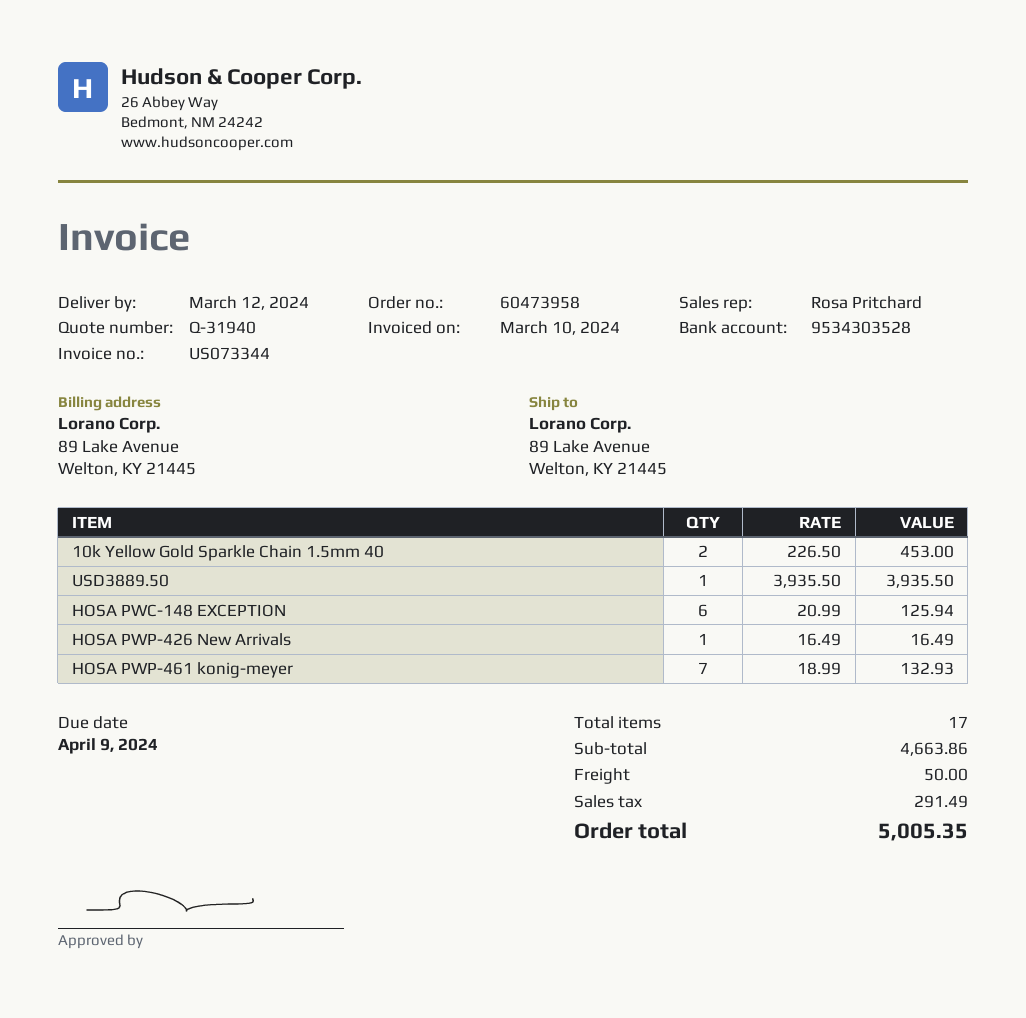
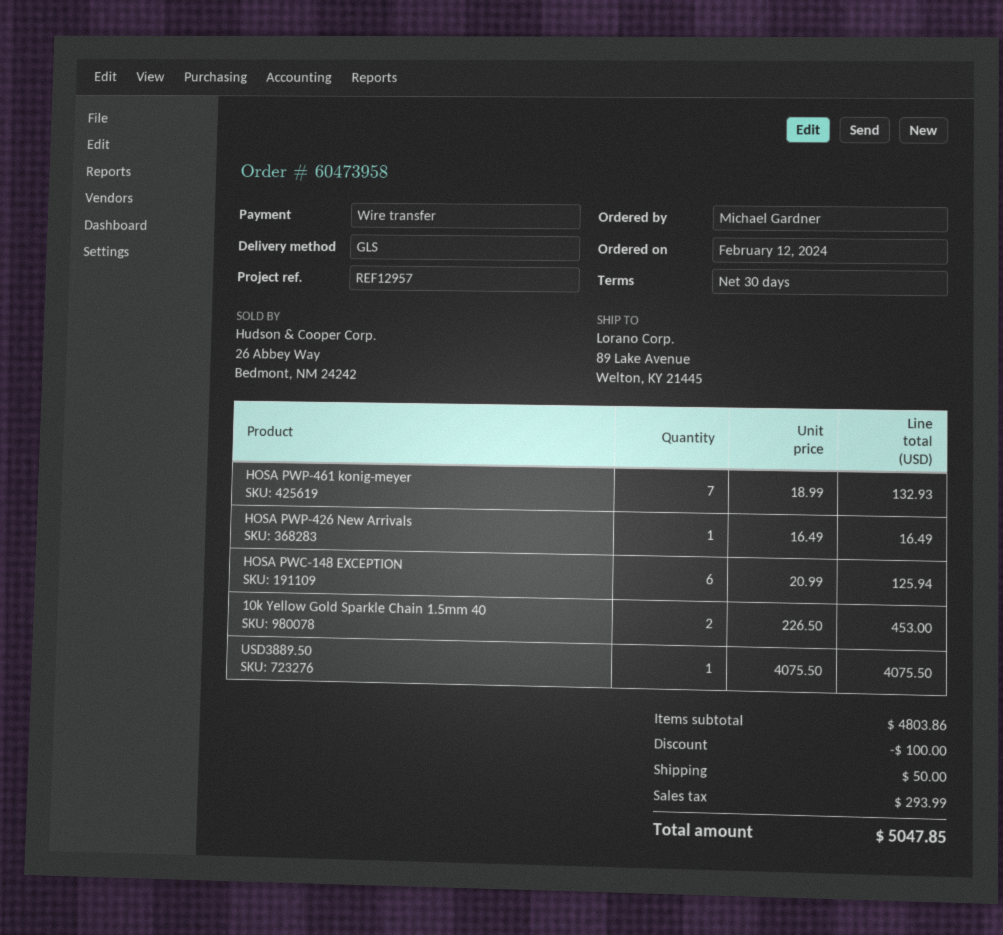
USD3889.50: 1 x 3935.50 = 3935.50 -> 1 x 4075.50 = 4075.50
subtotal: 4663.86 -> 4803.86
discount: none -> 100.00
tax: 291.49 -> 293.99
total: 5005.35 -> 5047.85

